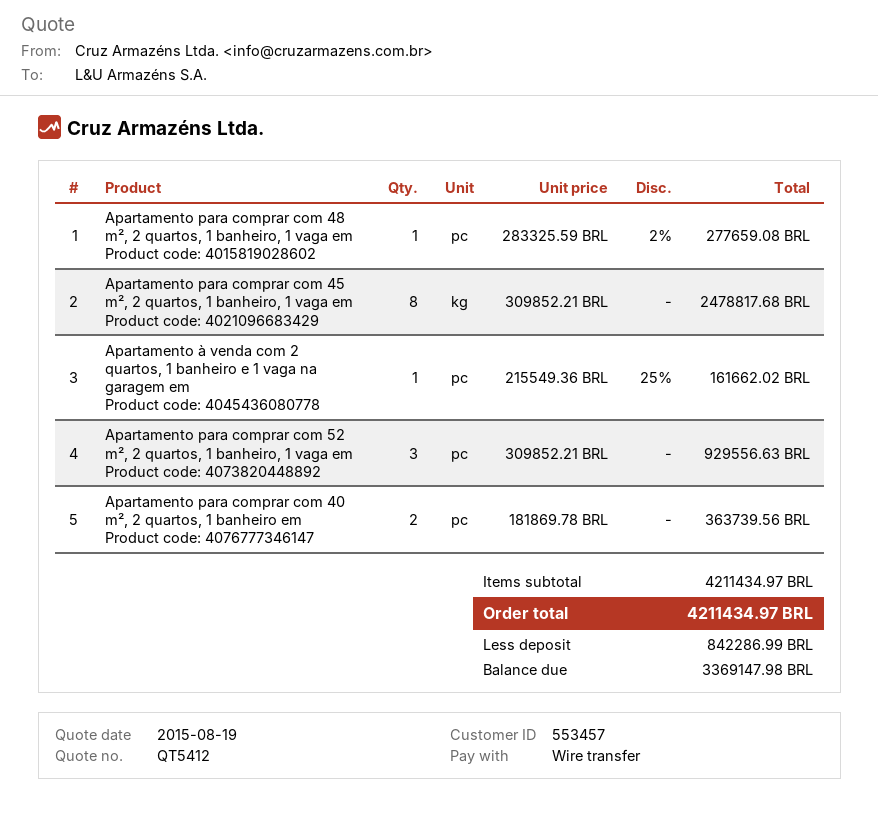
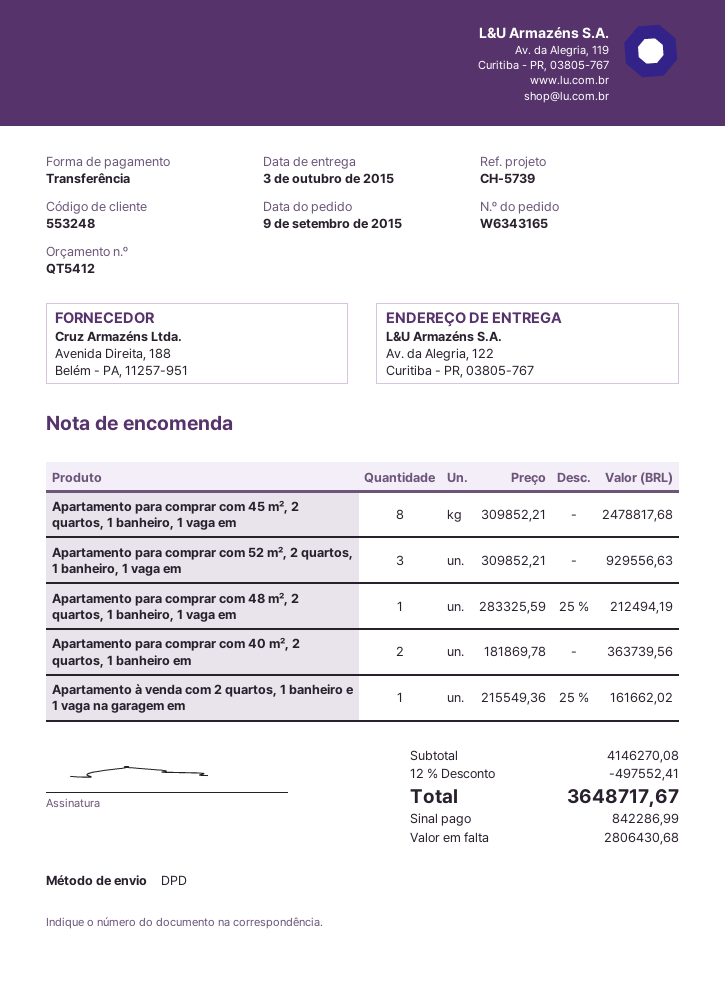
customer number: 553457 -> 553248
Apartamento para comprar com 48 m², 2 quartos, 1 banheiro, 1 vaga em: 1 x 283325.59 - 2% = 277659.08 -> 1 x 283325.59 - 25% = 212494.19
subtotal: 4211434.97 -> 4146270.08
discount: none -> 12% = 497552.41
total: 4211434.97 -> 3648717.67
balance: 3369147.98 -> 2806430.68

